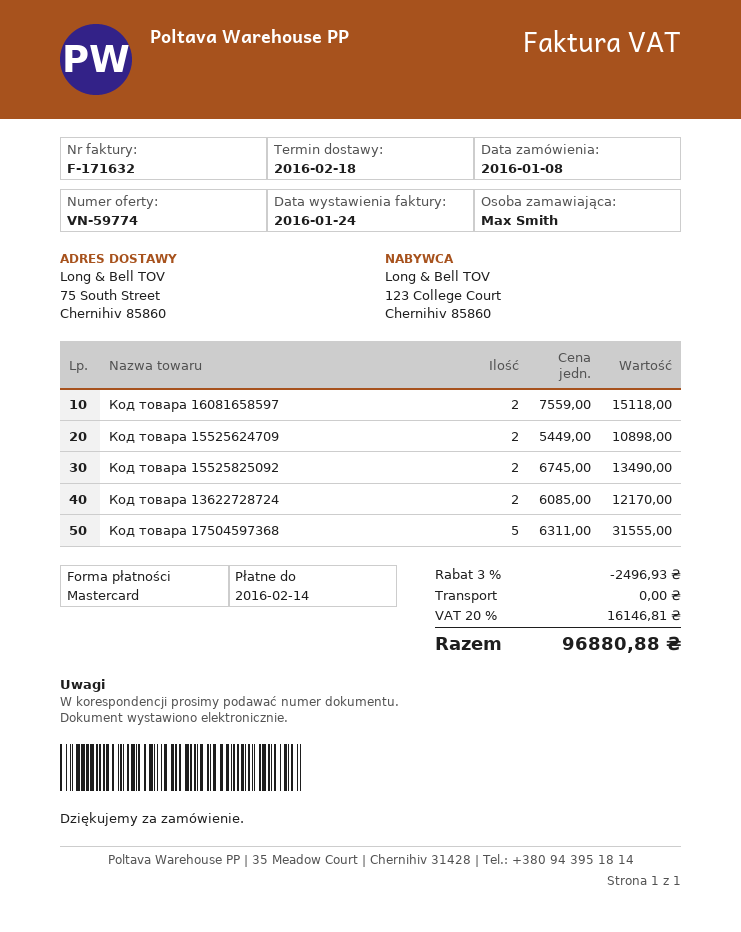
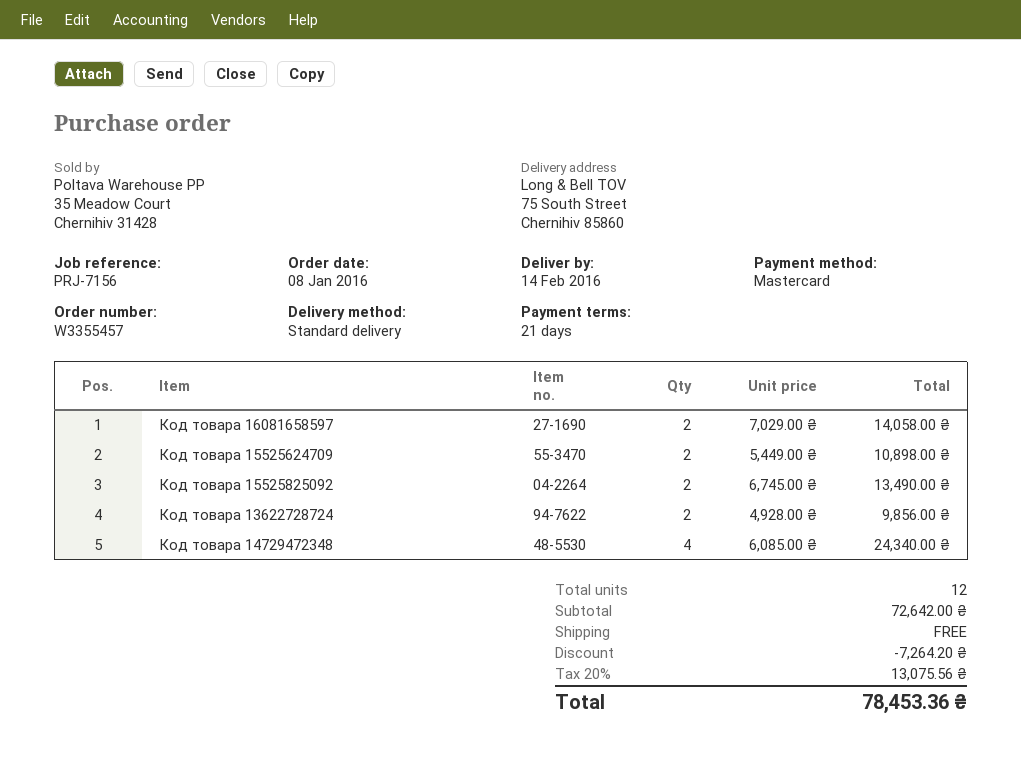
delivery date: 2016-02-18 -> 2016-02-14
Код товара 16081658597: 2 x 7559.00 = 15118.00 -> 2 x 7029.00 = 14058.00
Код товара 13622728724: 2 x 6085.00 = 12170.00 -> 2 x 4928.00 = 9856.00
Код товара 17504597368: 5 x 6311.00 = 31555.00 -> none
Код товара 14729472348: none -> 4 x 6085.00 = 24340.00
discount: 2496.93 -> 7264.20
tax: 20% = 16146.81 -> 20% = 13075.56
total: 96880.88 -> 78453.36

